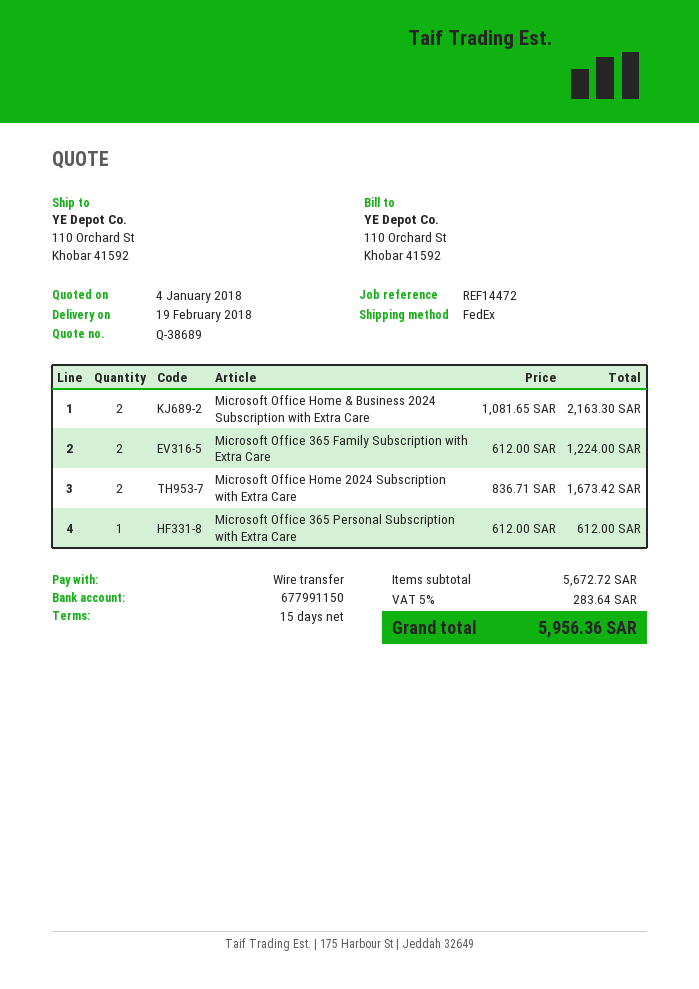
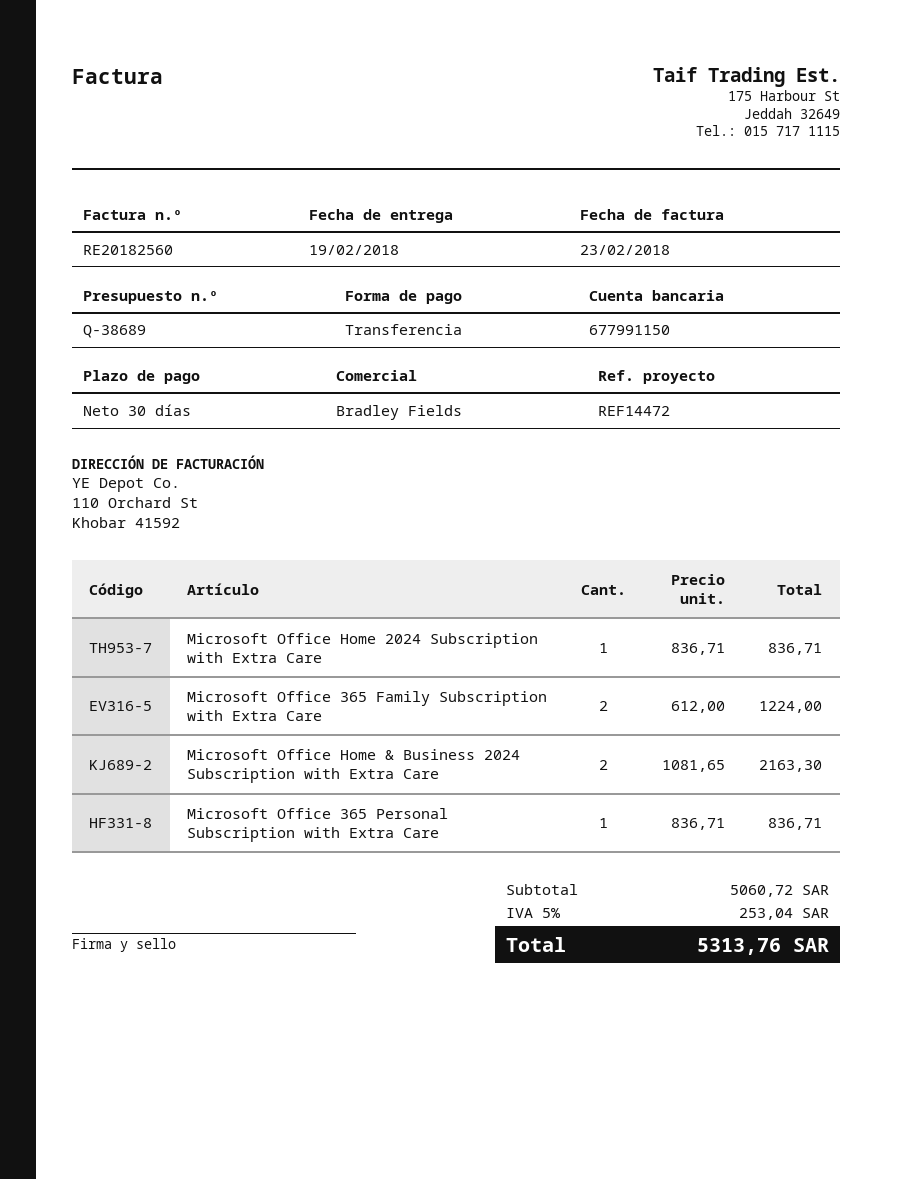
payment terms: 15 days -> 30 days
Microsoft Office Home 2024 Subscription with Extra Care: 2 x 836.71 = 1673.42 -> 1 x 836.71 = 836.71
Microsoft Office 365 Personal Subscription with Extra Care: 1 x 612.00 = 612.00 -> 1 x 836.71 = 836.71
subtotal: 5672.72 -> 5060.72
tax: 5% = 283.64 -> 5% = 253.04
total: 5956.36 -> 5313.76

